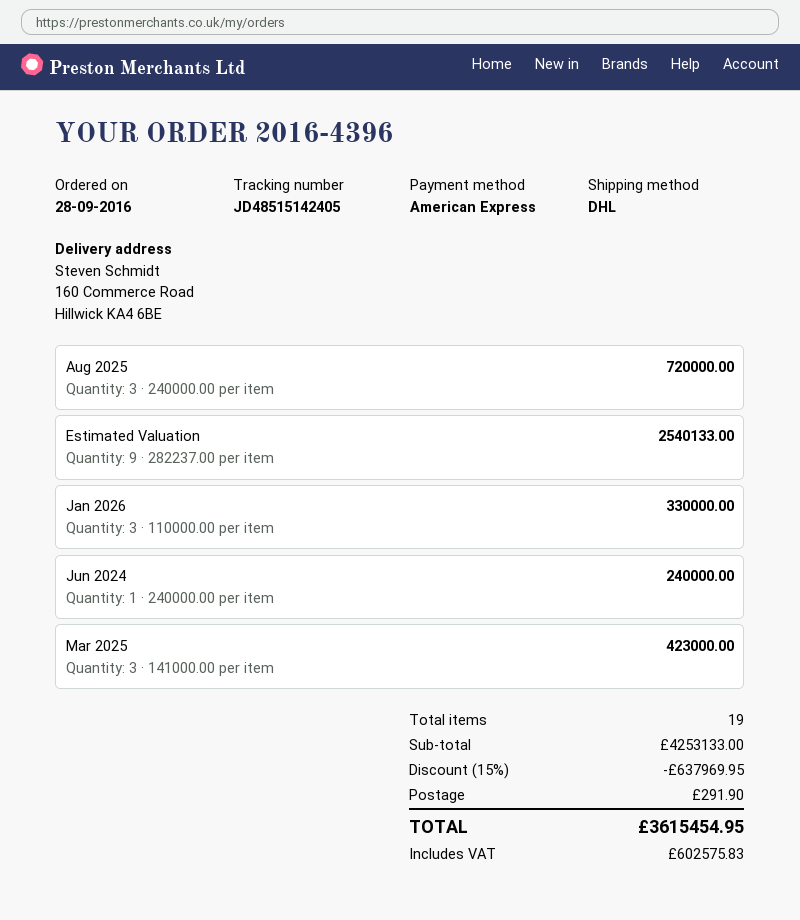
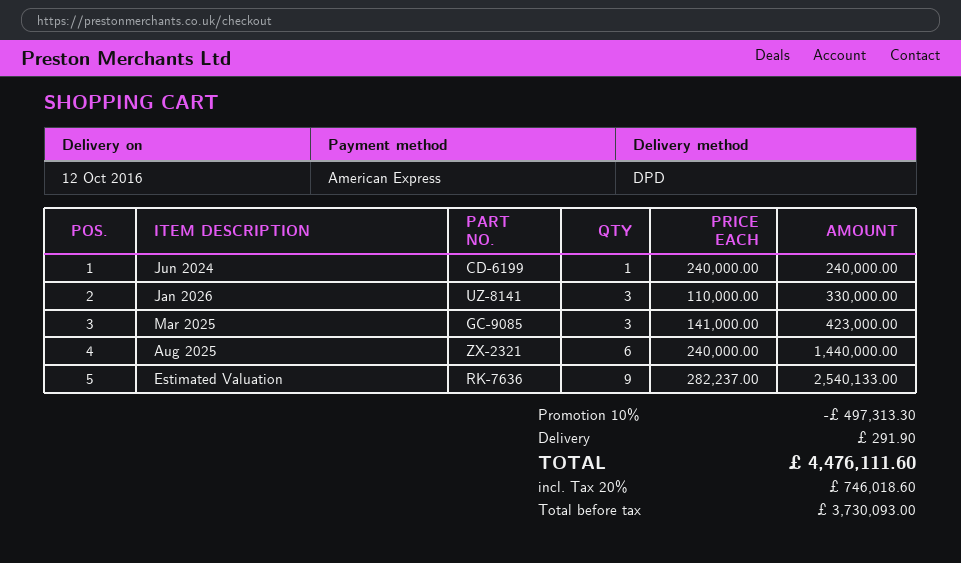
shipping method: DHL -> DPD
Aug 2025: 3 x 240000.00 = 720000.00 -> 6 x 240000.00 = 1440000.00
discount: 15% = 637969.95 -> 10% = 497313.30
tax: 602575.83 -> 746018.60
total: 3615454.95 -> 4476111.60

